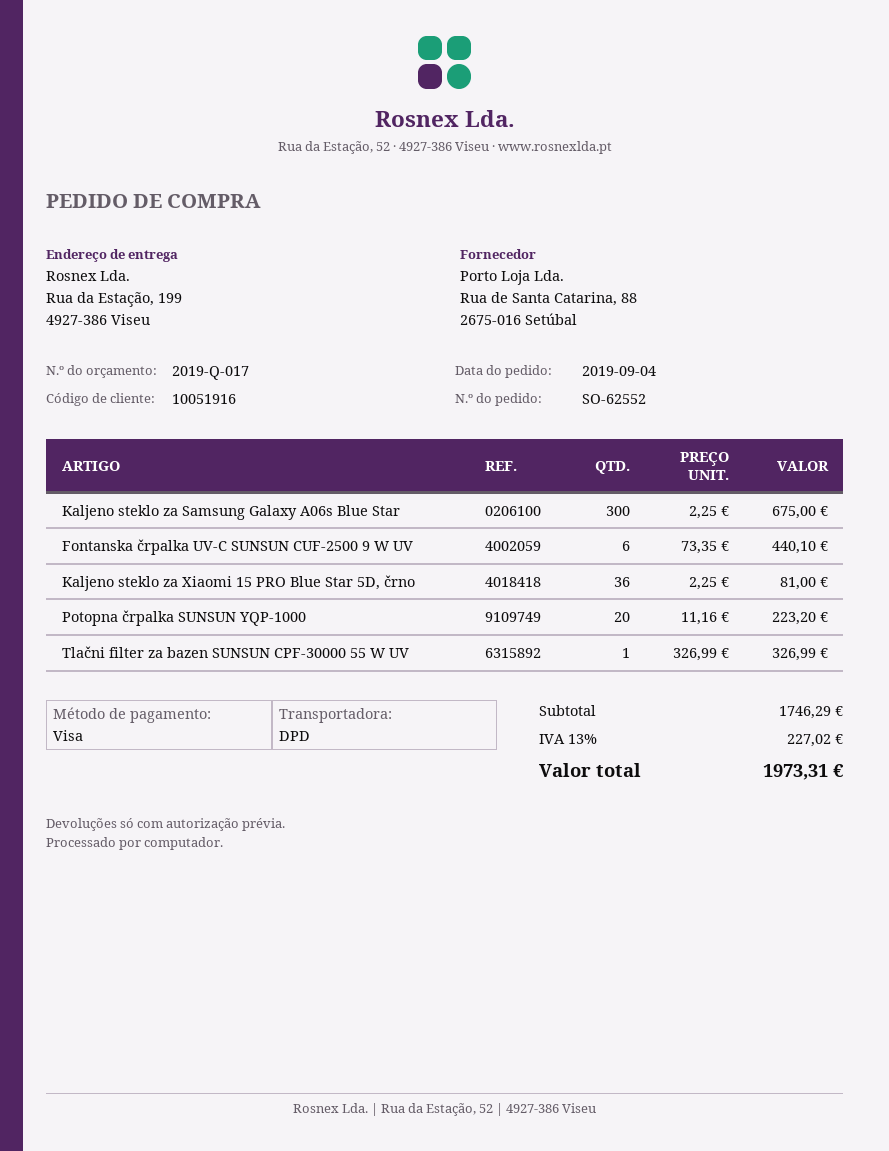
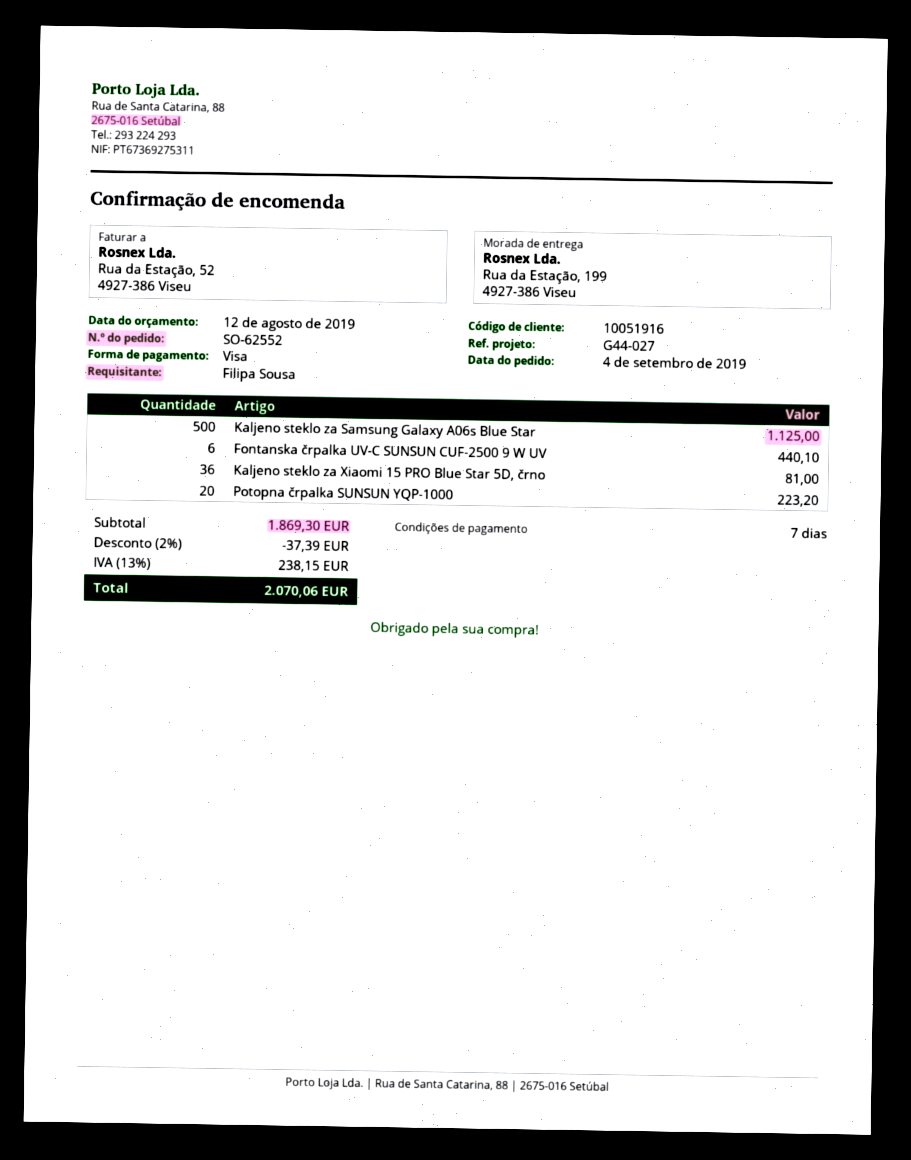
Kaljeno steklo za Samsung Galaxy A06s Blue Star: 300 for 675.00 -> 500 for 1125.00
Tlačni filter za bazen SUNSUN CPF-30000 55 W UV: 1 for 326.99 -> none
subtotal: 1746.29 -> 1869.30
discount: none -> 2% = 37.39
tax: 13% = 227.02 -> 13% = 238.15
total: 1973.31 -> 2070.06

